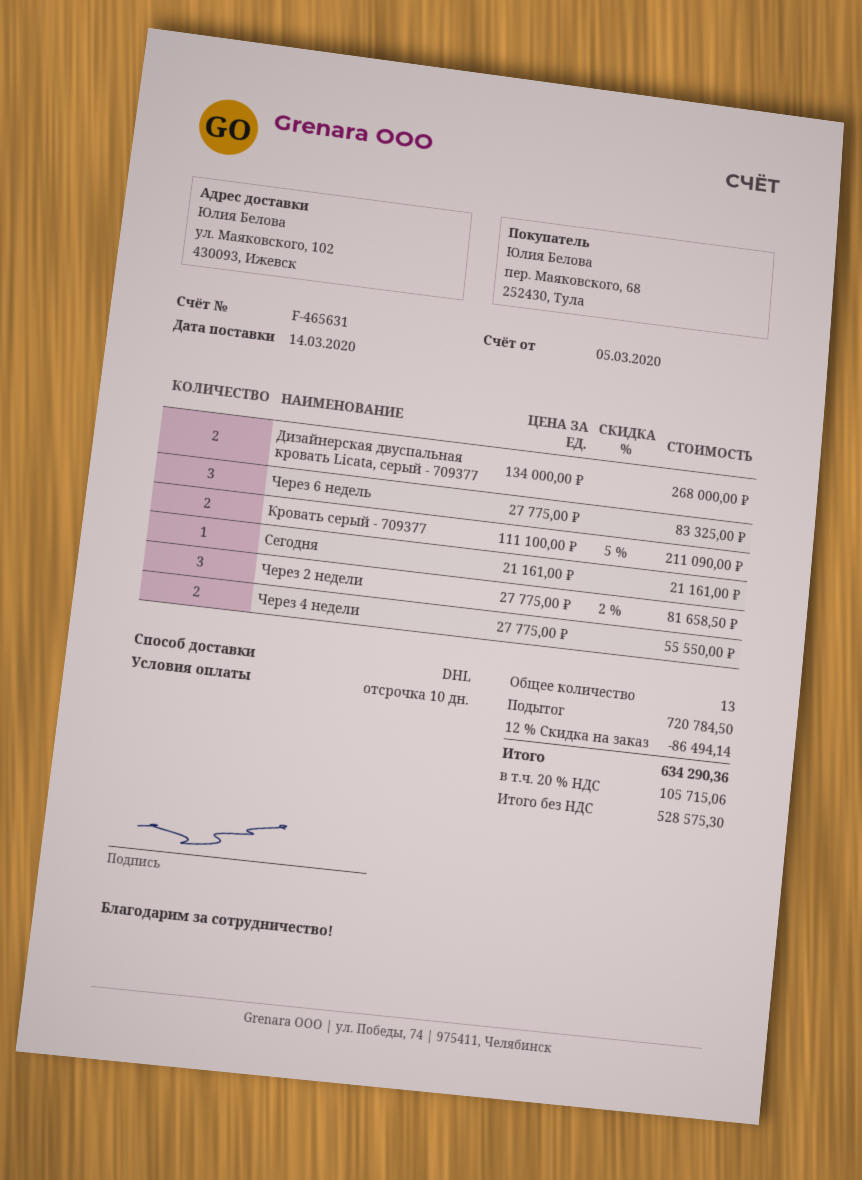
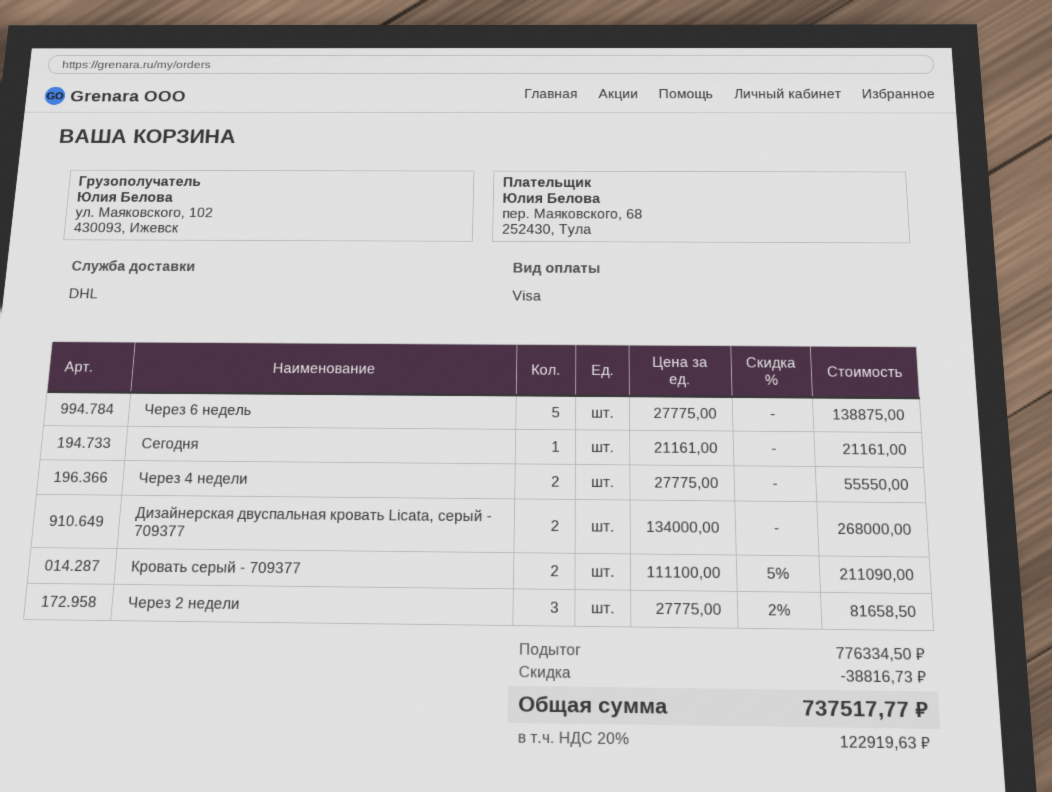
Через 6 недель: 3 x 27775.00 = 83325.00 -> 5 x 27775.00 = 138875.00
subtotal: 720784.50 -> 776334.50
discount: 86494.14 -> 38816.73
tax: 20% = 105715.06 -> 20% = 122919.63
total: 634290.36 -> 737517.77

